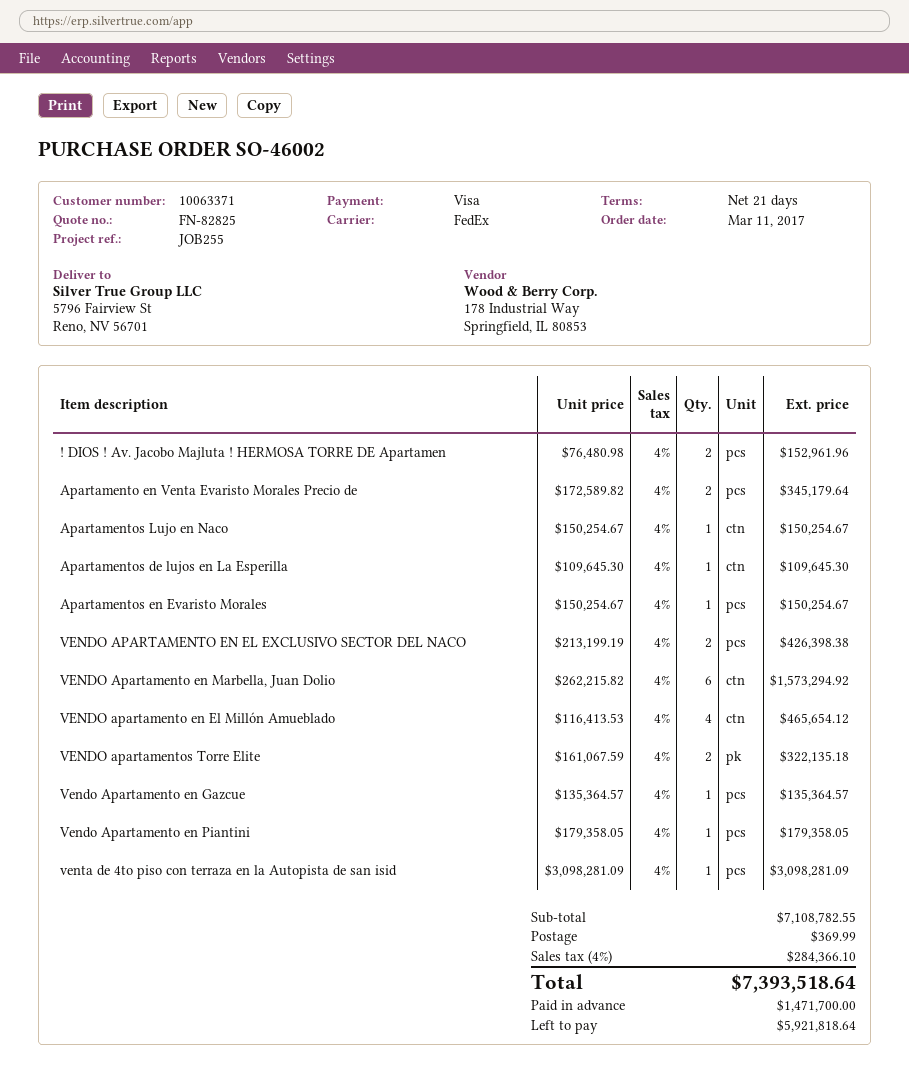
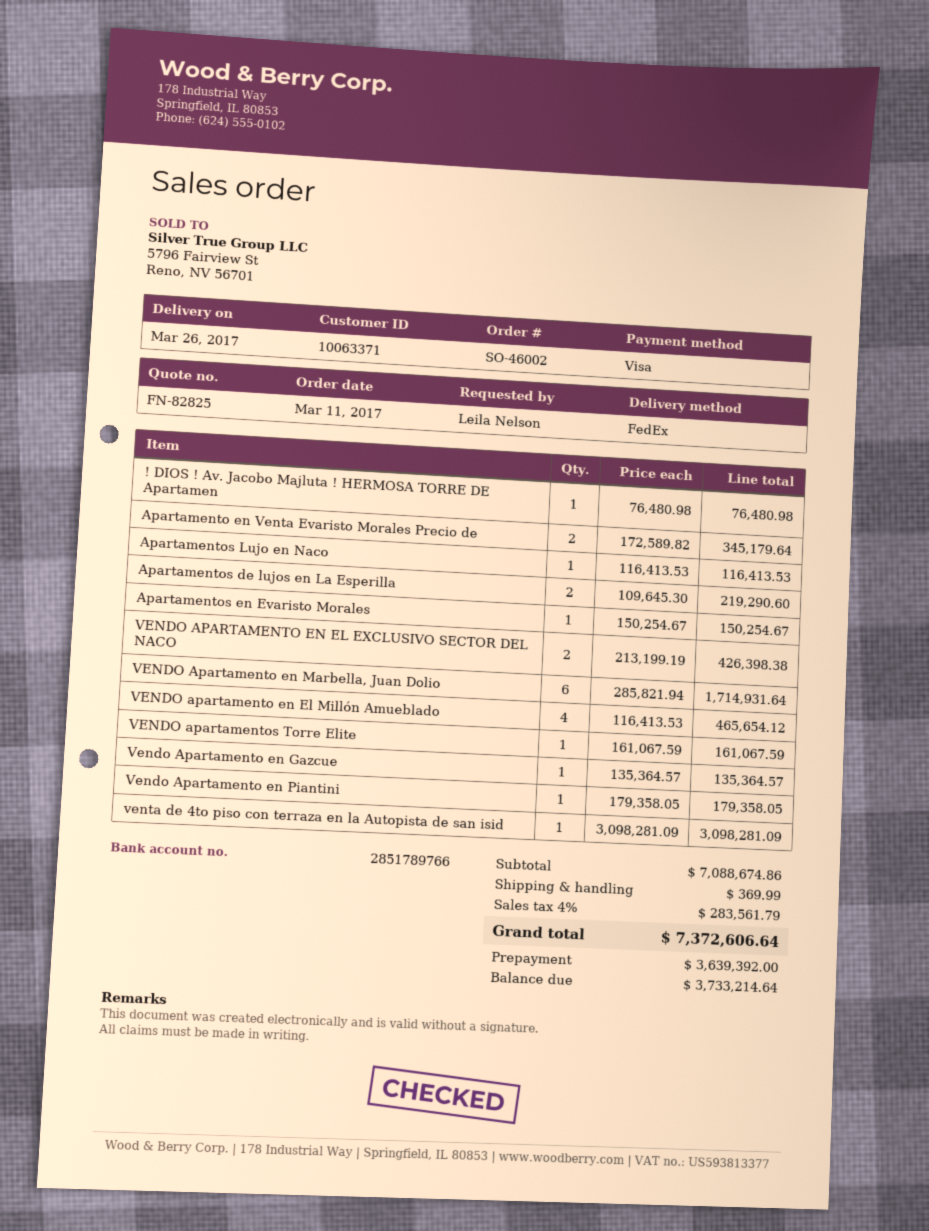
! DIOS ! Av. Jacobo Majluta ! HERMOSA TORRE DE Apartamen: 2 x 76480.98 = 152961.96 -> 1 x 76480.98 = 76480.98
Apartamentos Lujo en Naco: 1 x 150254.67 = 150254.67 -> 1 x 116413.53 = 116413.53
Apartamentos de lujos en La Esperilla: 1 x 109645.30 = 109645.30 -> 2 x 109645.30 = 219290.60
VENDO Apartamento en Marbella, Juan Dolio: 6 x 262215.82 = 1573294.92 -> 6 x 285821.94 = 1714931.64
VENDO apartamentos Torre Elite: 2 x 161067.59 = 322135.18 -> 1 x 161067.59 = 161067.59
subtotal: 7108782.55 -> 7088674.86
tax: 4% = 284366.10 -> 4% = 283561.79
total: 7393518.64 -> 7372606.64
deposit: 1471700.00 -> 3639392.00
balance: 5921818.64 -> 3733214.64

